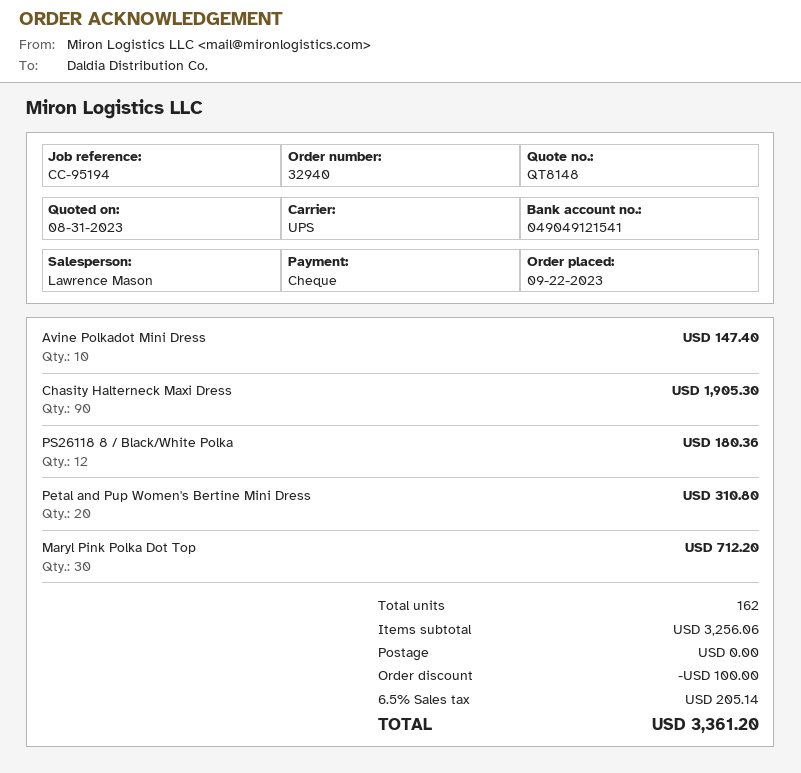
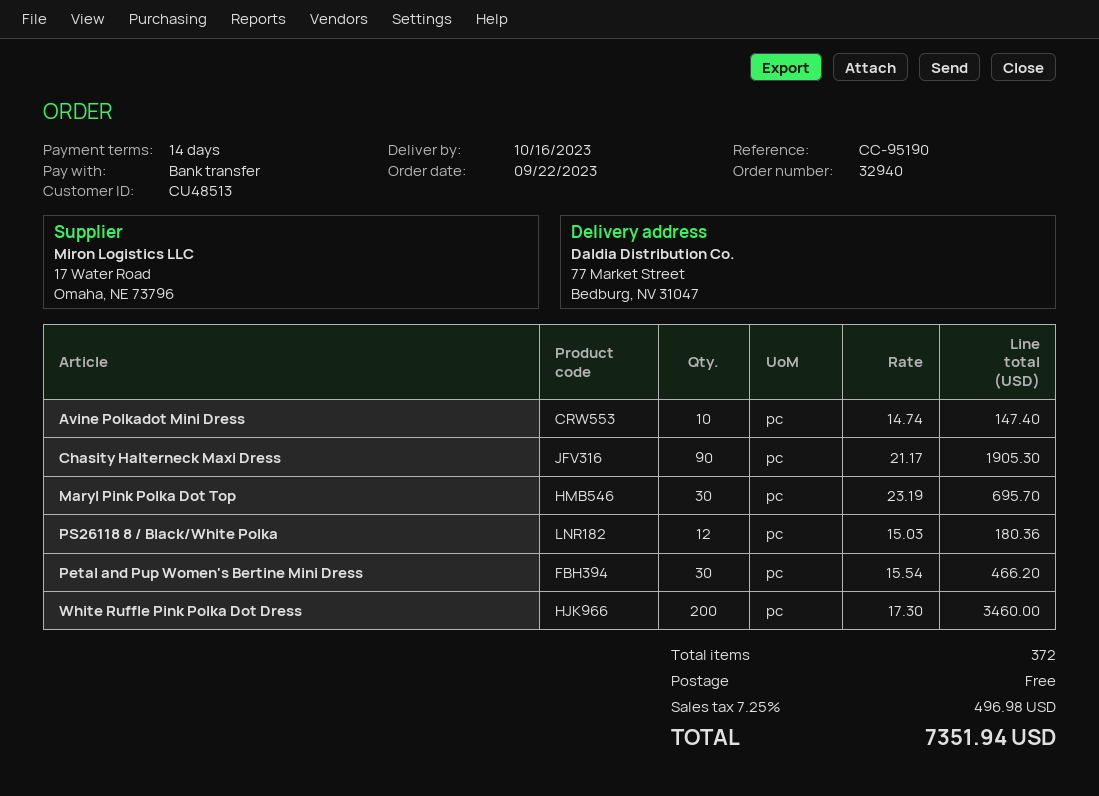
reference: CC-95194 -> CC-95190
payment method: cheque -> bank transfer
Petal and Pup Women's Bertine Mini Dress: 20 for 310.80 -> 30 for 466.20
Maryl Pink Polka Dot Top: 30 for 712.20 -> 30 for 695.70
White Ruffle Pink Polka Dot Dress: none -> 200 for 3460.00
total quantity: 162 -> 372
discount: 100.00 -> none
tax: 6.5% = 205.14 -> 7.25% = 496.98
total: 3361.20 -> 7351.94

